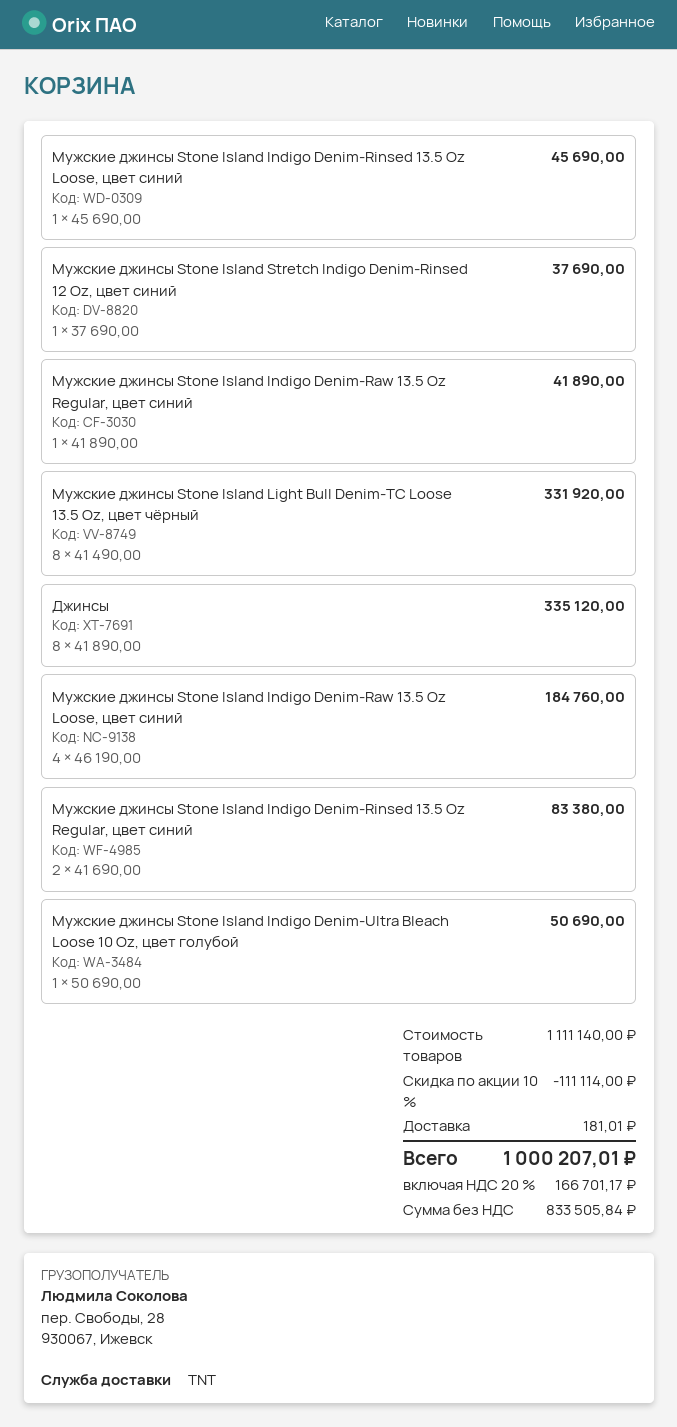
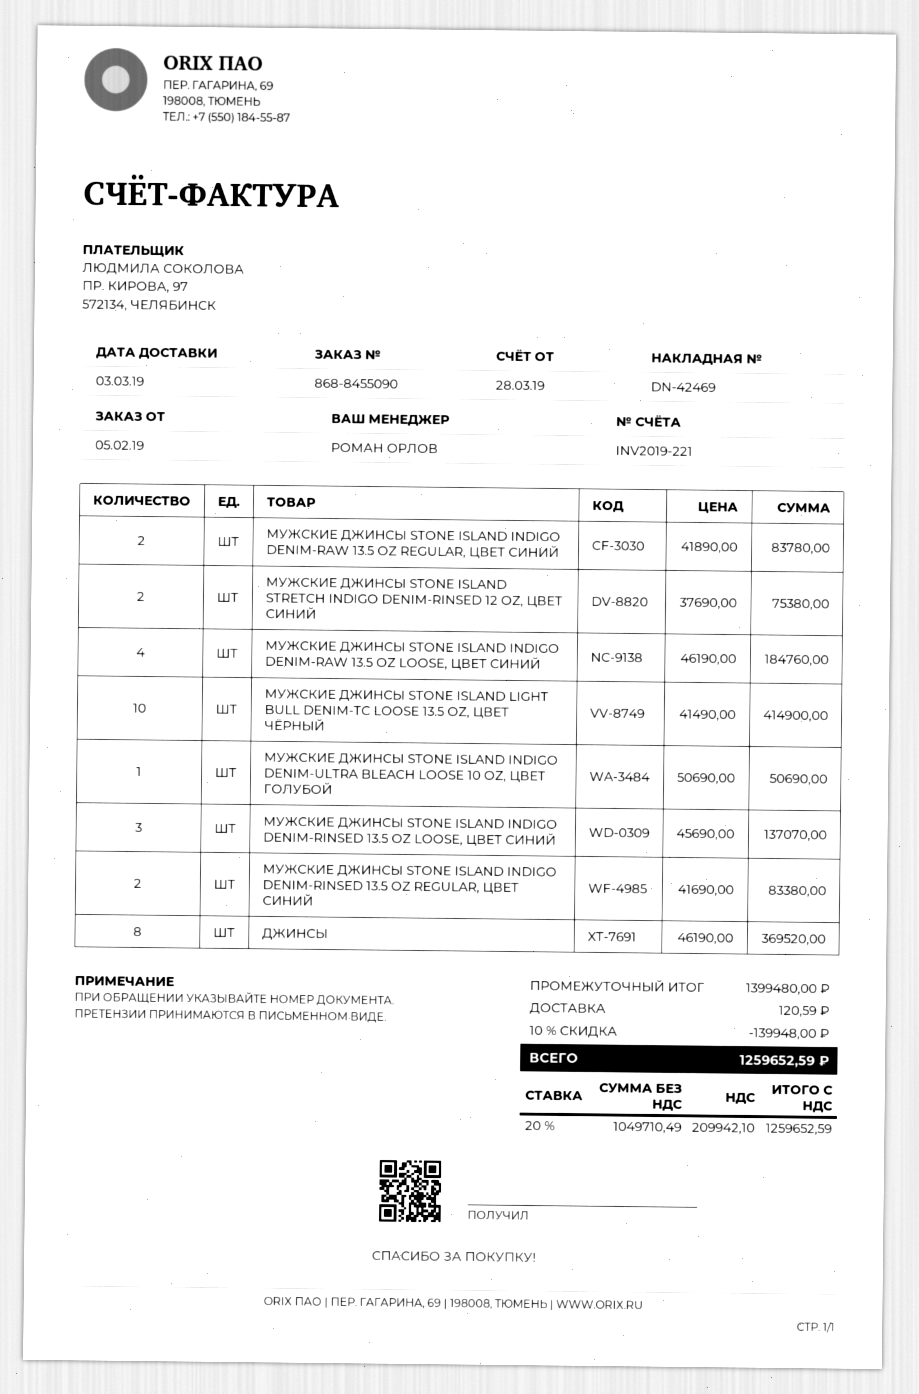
Мужские джинсы Stone Island Indigo Denim-Rinsed 13.5 Oz Loose, цвет синий: 1 x 45690.00 = 45690.00 -> 3 x 45690.00 = 137070.00
Мужские джинсы Stone Island Stretch Indigo Denim-Rinsed 12 Oz, цвет синий: 1 x 37690.00 = 37690.00 -> 2 x 37690.00 = 75380.00
Мужские джинсы Stone Island Indigo Denim-Raw 13.5 Oz Regular, цвет синий: 1 x 41890.00 = 41890.00 -> 2 x 41890.00 = 83780.00
Мужские джинсы Stone Island Light Bull Denim-TC Loose 13.5 Oz, цвет чёрный: 8 x 41490.00 = 331920.00 -> 10 x 41490.00 = 414900.00
Джинсы: 8 x 41890.00 = 335120.00 -> 8 x 46190.00 = 369520.00
subtotal: 1111140.00 -> 1399480.00
discount: 10% = 111114.00 -> 10% = 139948.00
shipping: 181.01 -> 120.59
net: 833505.84 -> 1049710.49
tax: 20% = 166701.17 -> 20% = 209942.10
total: 1000207.01 -> 1259652.59

